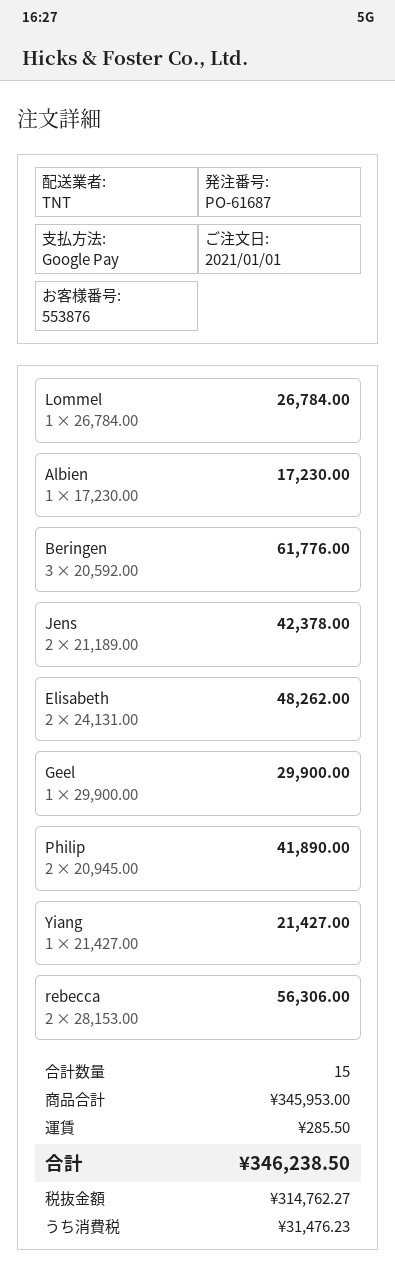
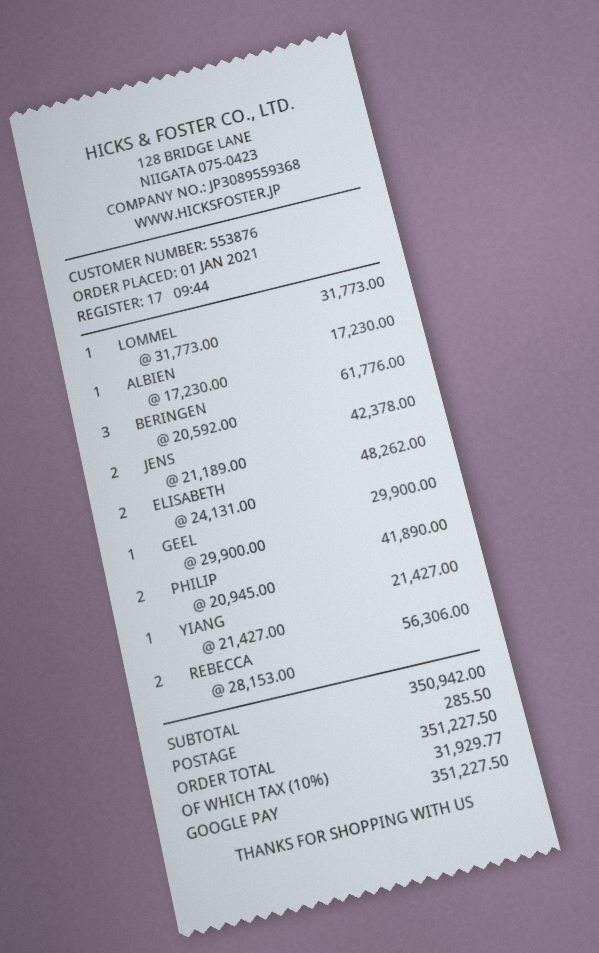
Lommel: 1 x 26784.00 = 26784.00 -> 1 x 31773.00 = 31773.00
subtotal: 345953.00 -> 350942.00
tax: 31476.23 -> 31929.77
total: 346238.50 -> 351227.50

